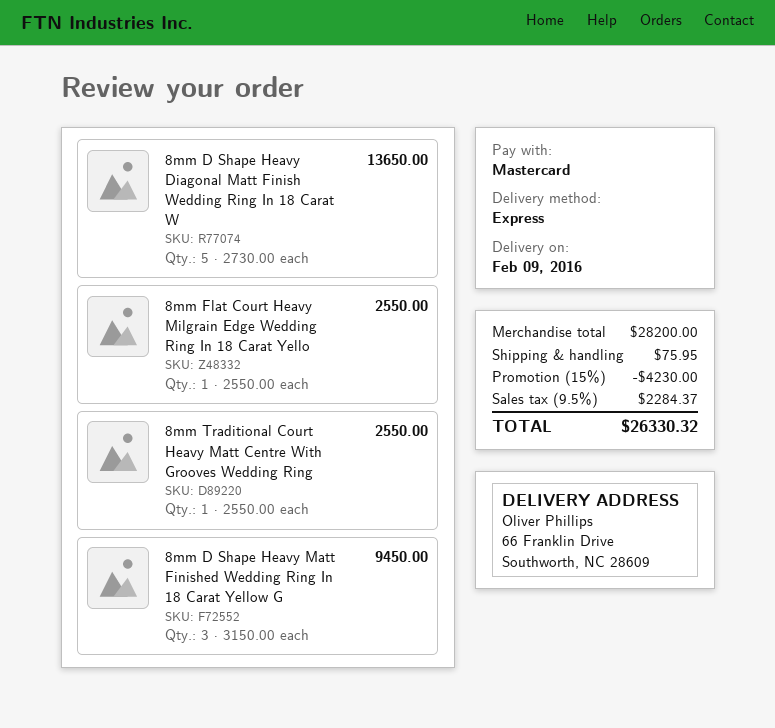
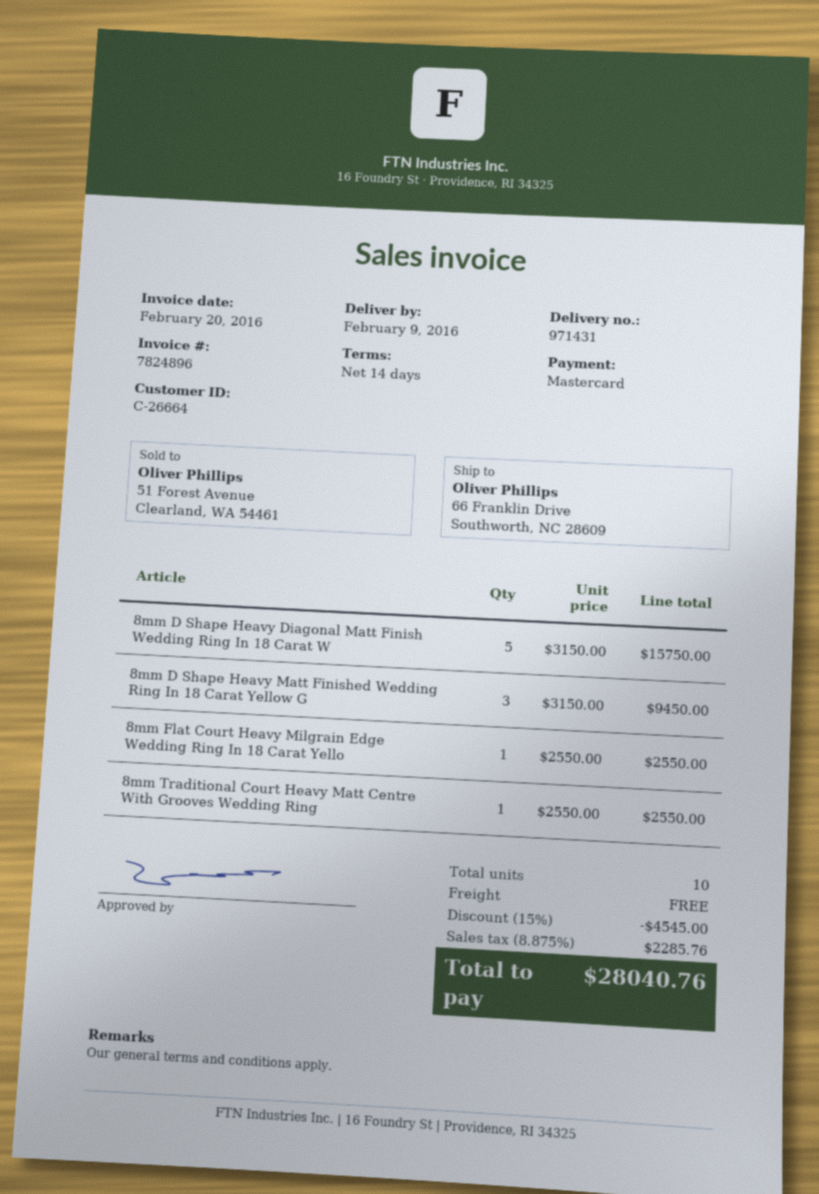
8mm D Shape Heavy Diagonal Matt Finish Wedding Ring In 18 Carat W: 5 x 2730.00 = 13650.00 -> 5 x 3150.00 = 15750.00
discount: 15% = 4230.00 -> 15% = 4545.00
shipping: 75.95 -> 0.00
tax: 9.5% = 2284.37 -> 8.875% = 2285.76
total: 26330.32 -> 28040.76

